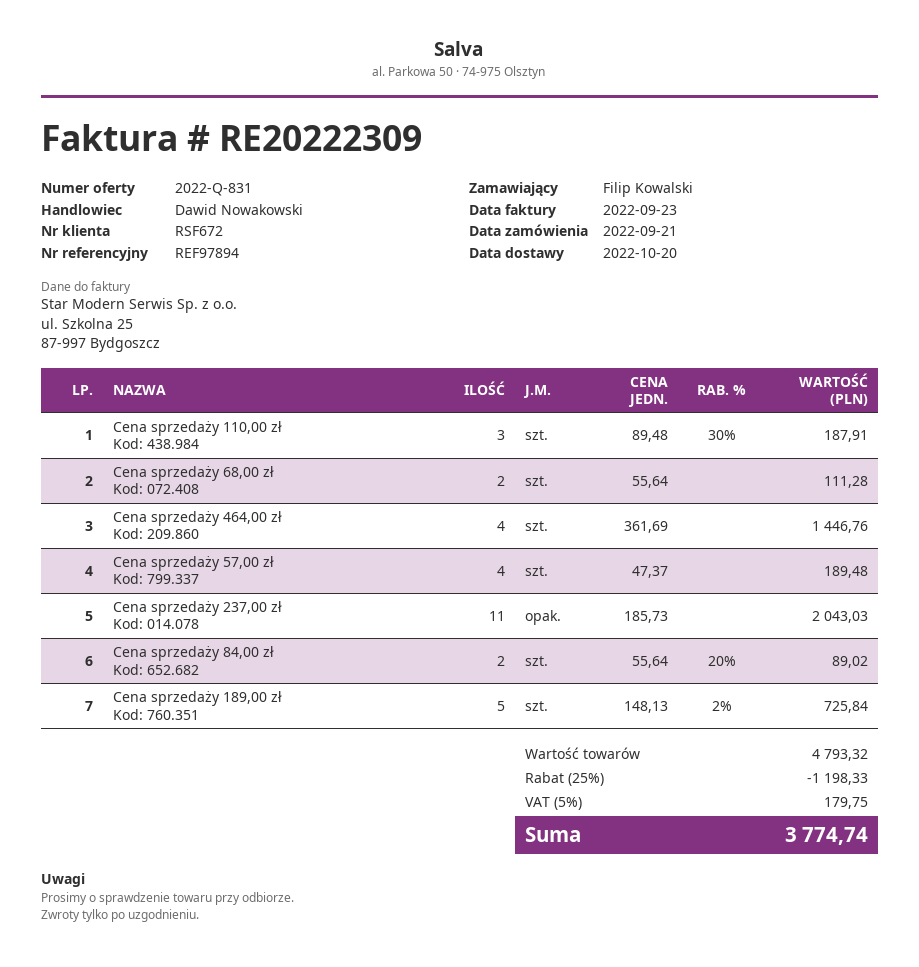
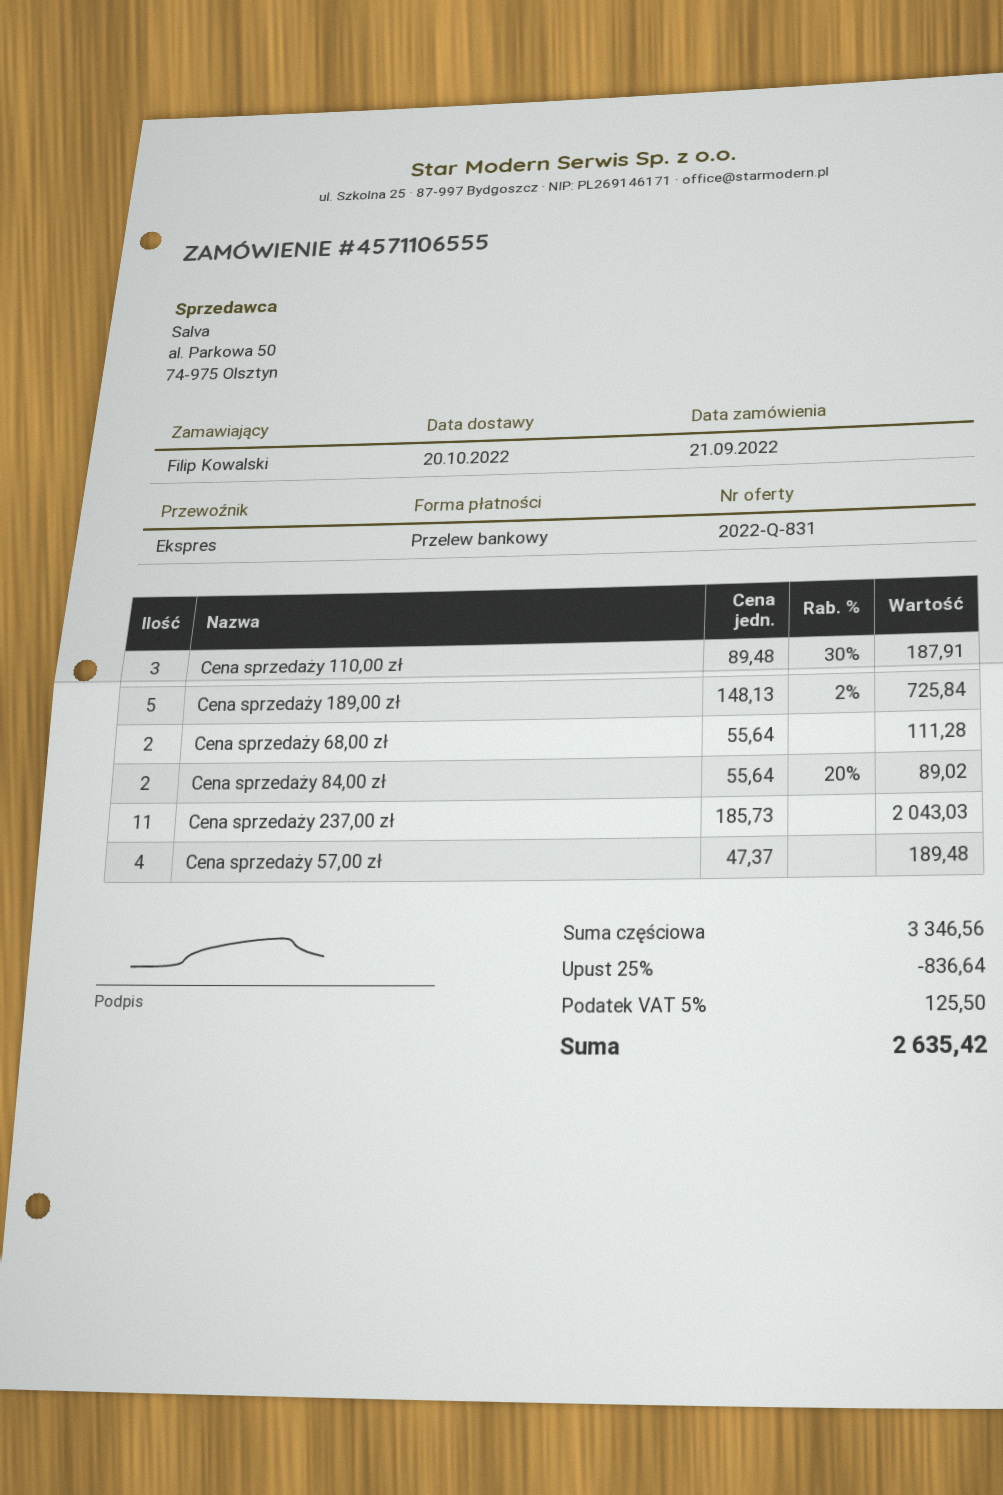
Cena sprzedaży 464,00 zł: 4 x 361.69 = 1446.76 -> none
subtotal: 4793.32 -> 3346.56
discount: 25% = 1198.33 -> 25% = 836.64
tax: 5% = 179.75 -> 5% = 125.50
total: 3774.74 -> 2635.42

